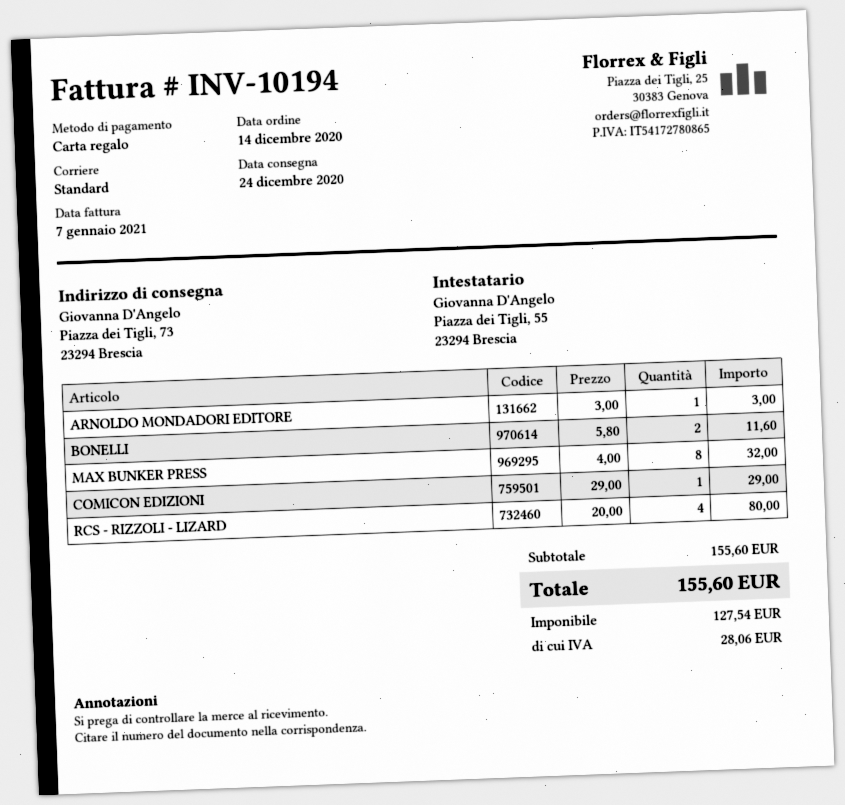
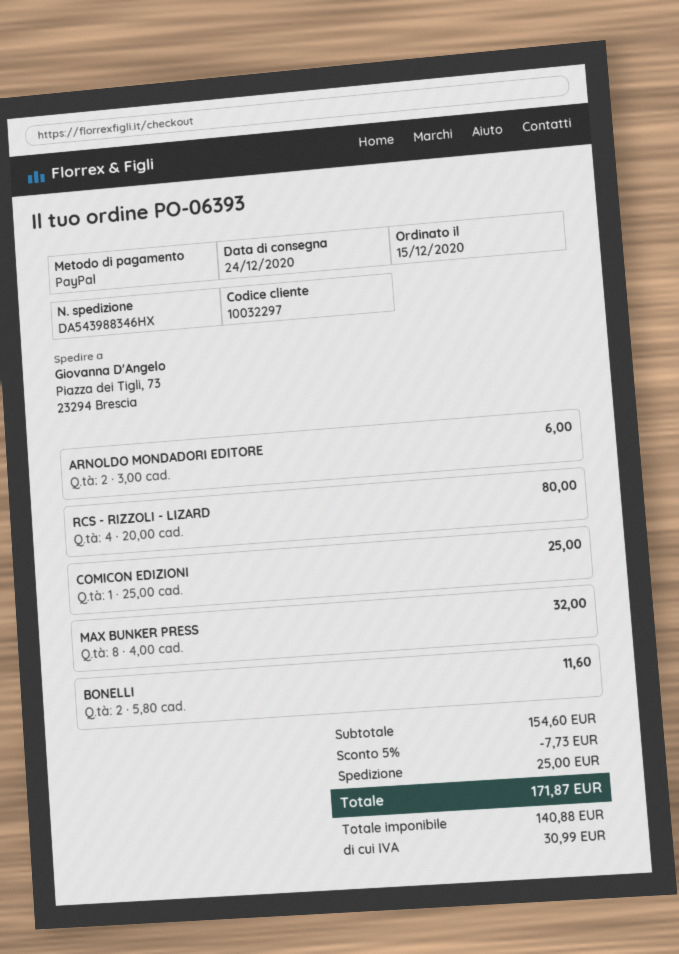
order date: 2020-12-14 -> 2020-12-15
payment method: gift card -> PayPal
ARNOLDO MONDADORI EDITORE: 1 x 3.00 = 3.00 -> 2 x 3.00 = 6.00
COMICON EDIZIONI: 1 x 29.00 = 29.00 -> 1 x 25.00 = 25.00
subtotal: 155.60 -> 154.60
discount: none -> 5% = 7.73
shipping: none -> 25.00
net: 127.54 -> 140.88
tax: 28.06 -> 30.99
total: 155.60 -> 171.87

